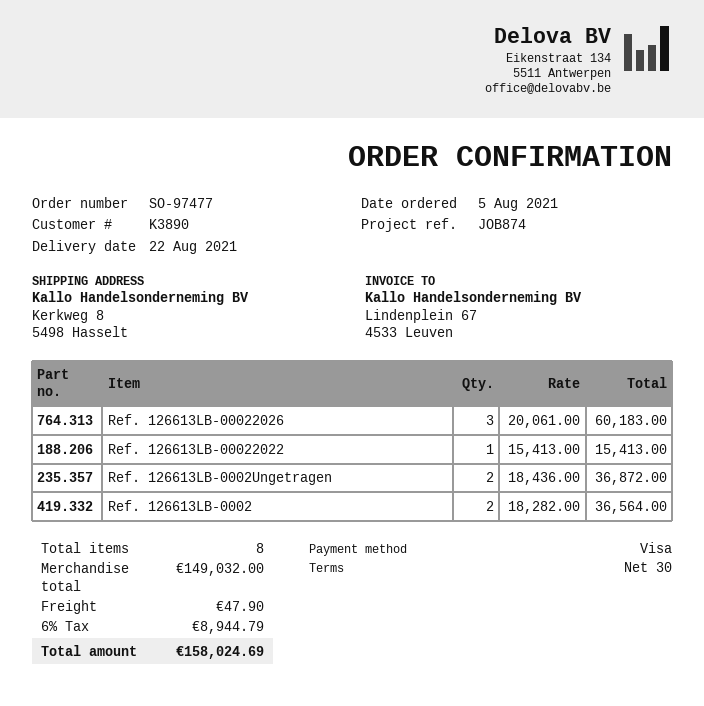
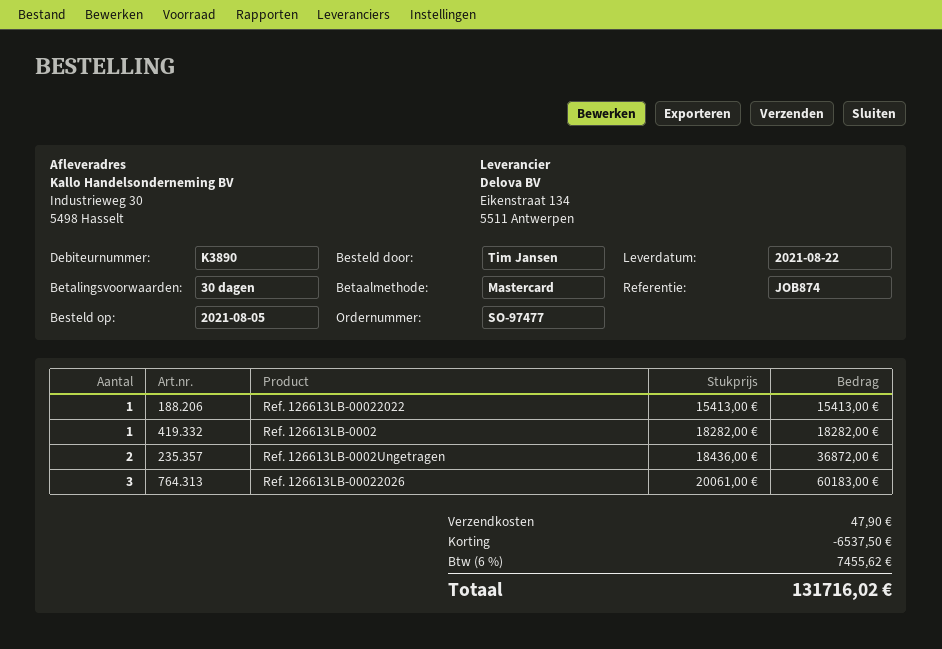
payment method: Visa -> Mastercard
ship to: Kerkweg 8, 5498 Hasselt -> Industrieweg 30, 5498 Hasselt
Ref. 126613LB-0002: 2 x 18282.00 = 36564.00 -> 1 x 18282.00 = 18282.00
discount: none -> 6537.50
tax: 6% = 8944.79 -> 6% = 7455.62
total: 158024.69 -> 131716.02

